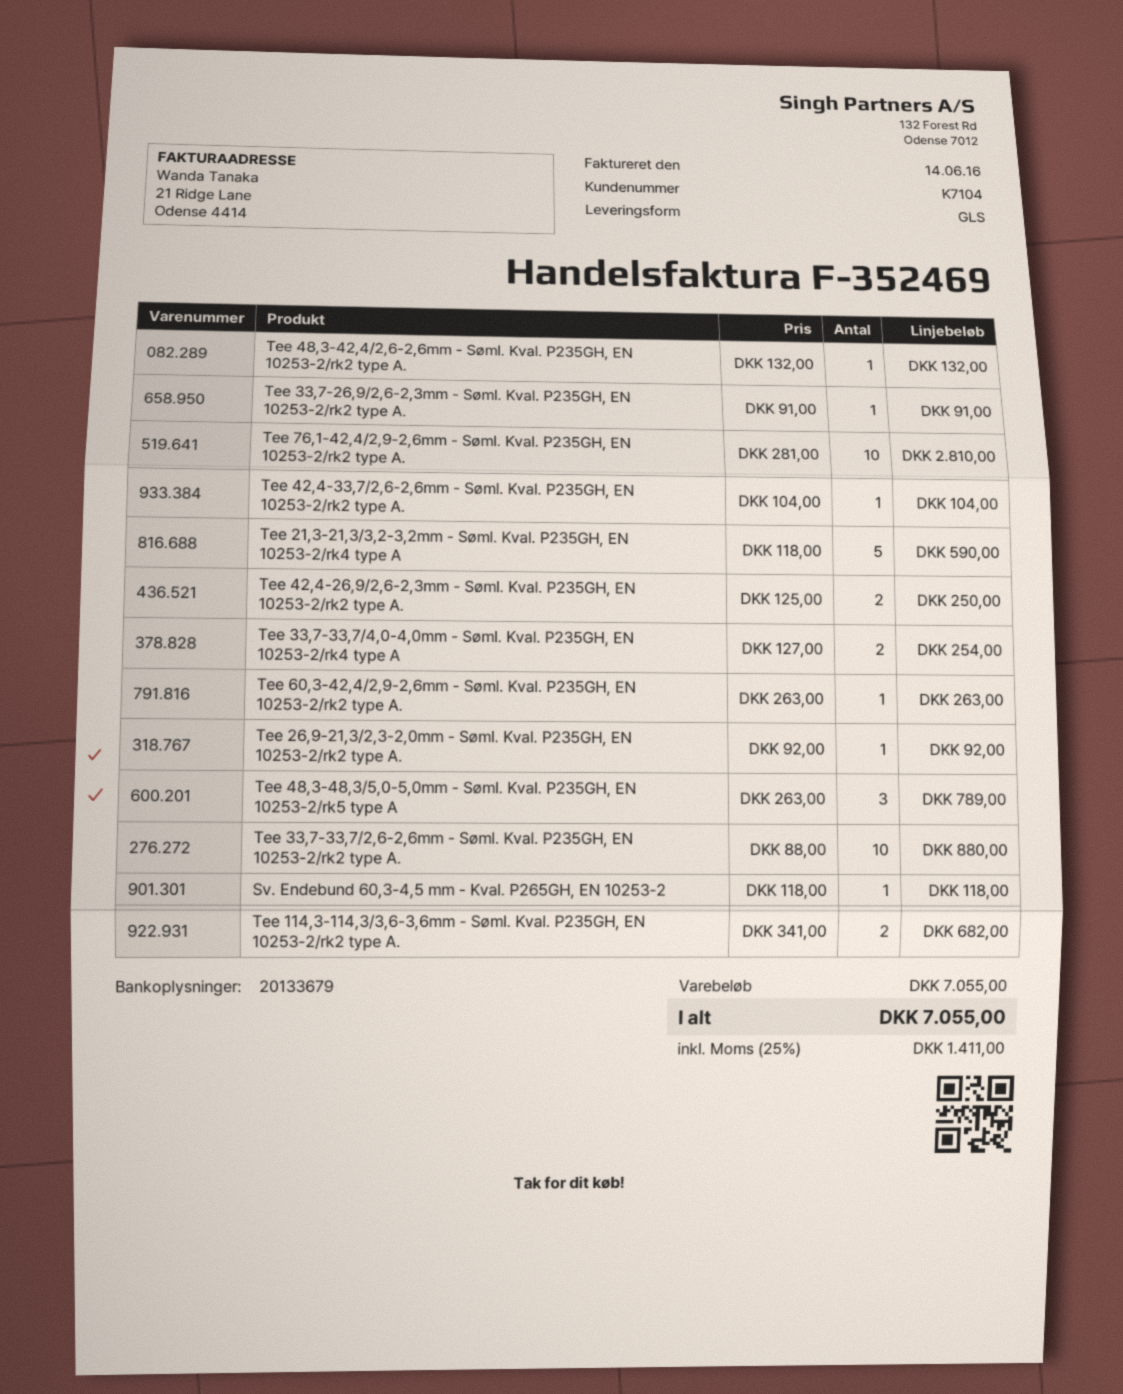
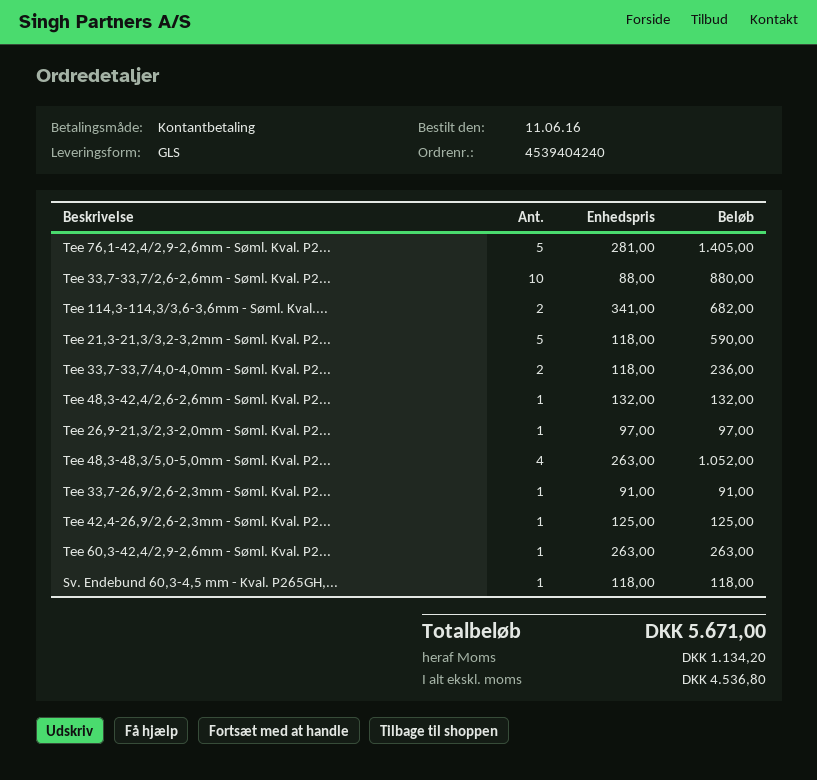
Tee 76,1-42,4/2,9-2,6mm - Søml. Kval. P235GH, EN 10253-2/rk2 type A.: 10 x 281.00 = 2810.00 -> 5 x 281.00 = 1405.00
Tee 42,4-33,7/2,6-2,6mm - Søml. Kval. P235GH, EN 10253-2/rk2 type A.: 1 x 104.00 = 104.00 -> none
Tee 42,4-26,9/2,6-2,3mm - Søml. Kval. P235GH, EN 10253-2/rk2 type A.: 2 x 125.00 = 250.00 -> 1 x 125.00 = 125.00
Tee 33,7-33,7/4,0-4,0mm - Søml. Kval. P235GH, EN 10253-2/rk4 type A: 2 x 127.00 = 254.00 -> 2 x 118.00 = 236.00
Tee 26,9-21,3/2,3-2,0mm - Søml. Kval. P235GH, EN 10253-2/rk2 type A.: 1 x 92.00 = 92.00 -> 1 x 97.00 = 97.00
Tee 48,3-48,3/5,0-5,0mm - Søml. Kval. P235GH, EN 10253-2/rk5 type A: 3 x 263.00 = 789.00 -> 4 x 263.00 = 1052.00
tax: 1411.00 -> 1134.20
total: 7055.00 -> 5671.00

